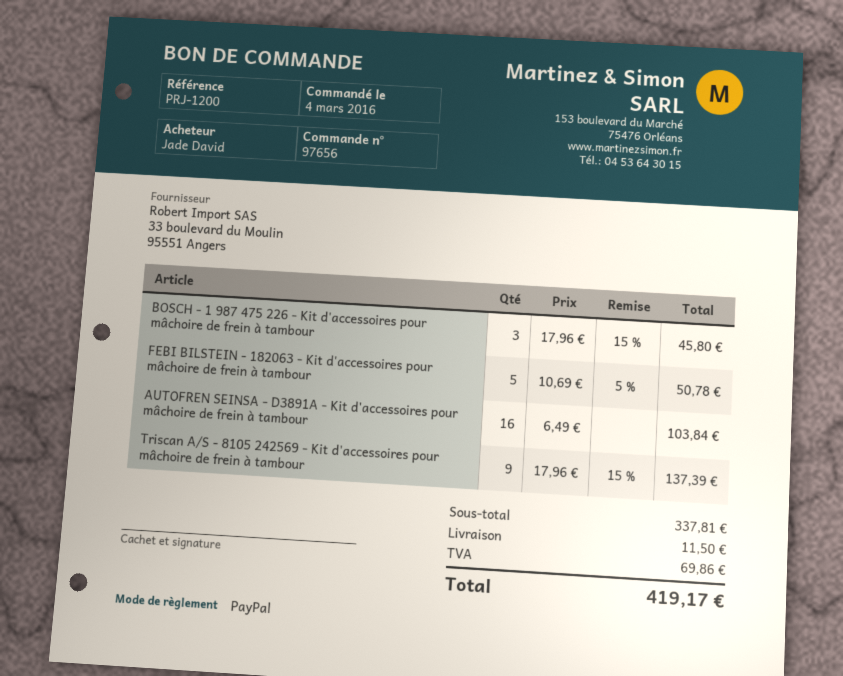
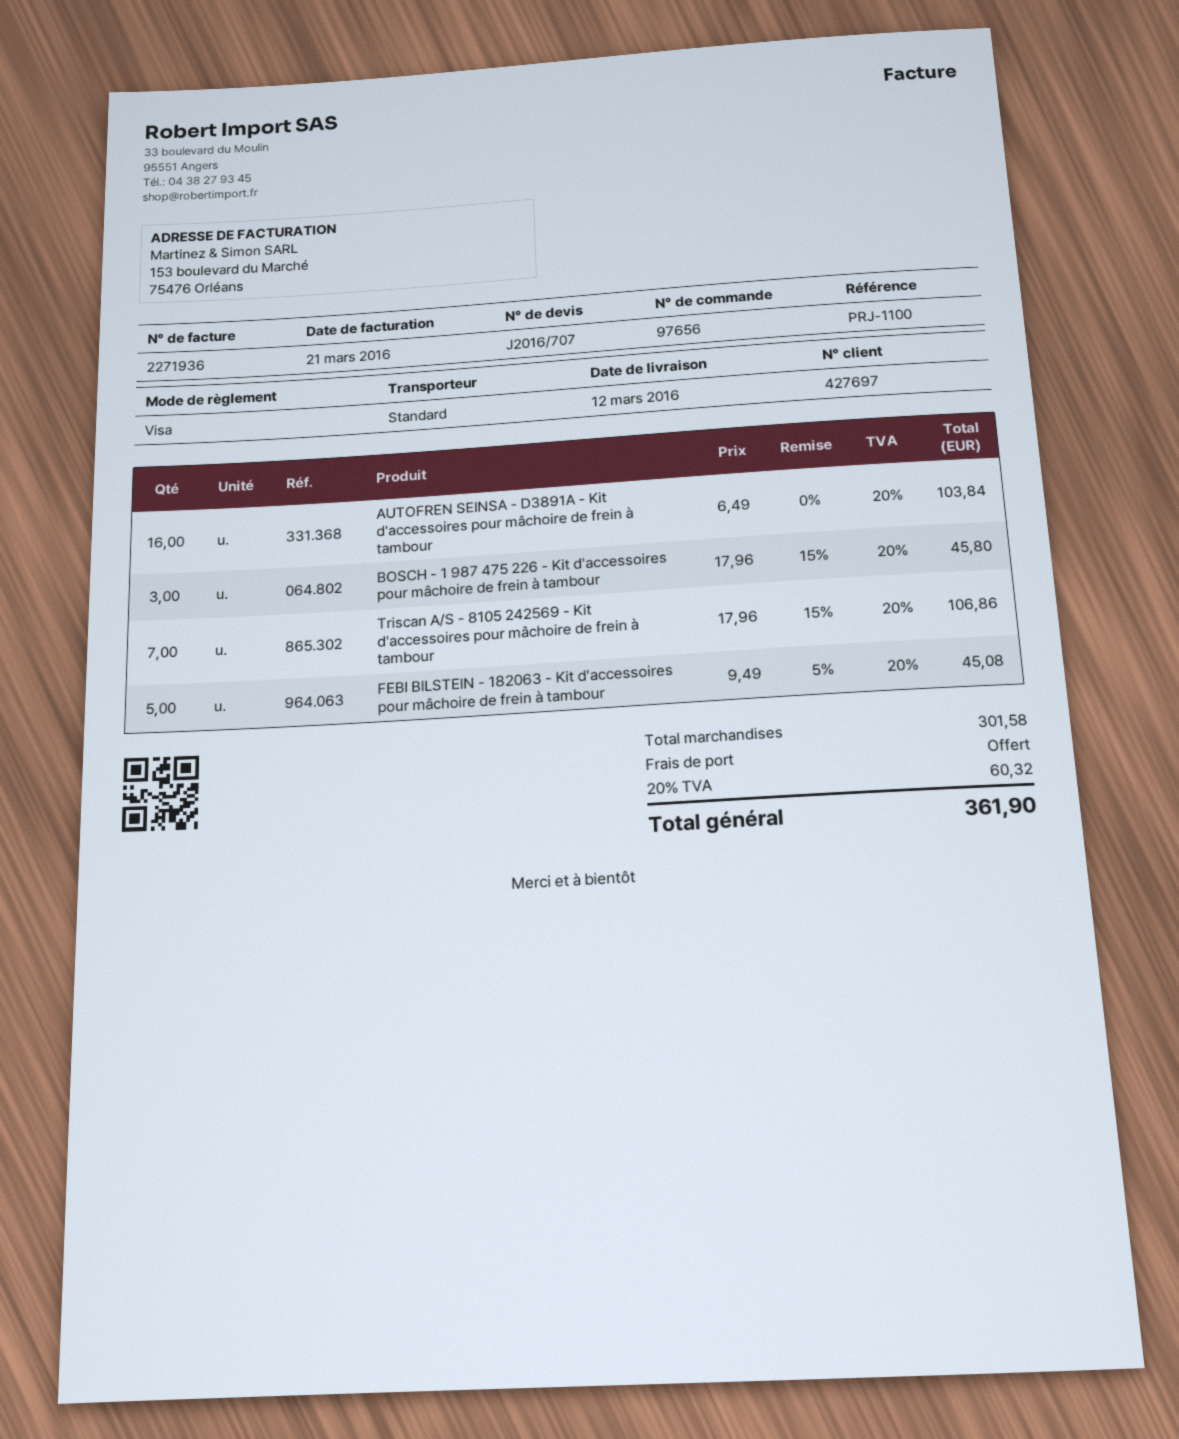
reference: PRJ-1200 -> PRJ-1100
payment method: PayPal -> Visa
FEBI BILSTEIN - 182063 - Kit d'accessoires pour mâchoire de frein à tambour: 5 x 10.69 - 5% = 50.78 -> 5 x 9.49 - 5% = 45.08
Triscan A/S - 8105 242569 - Kit d'accessoires pour mâchoire de frein à tambour: 9 x 17.96 - 15% = 137.39 -> 7 x 17.96 - 15% = 106.86
subtotal: 337.81 -> 301.58
shipping: 11.50 -> 0.00
tax: 69.86 -> 60.32
total: 419.17 -> 361.90

